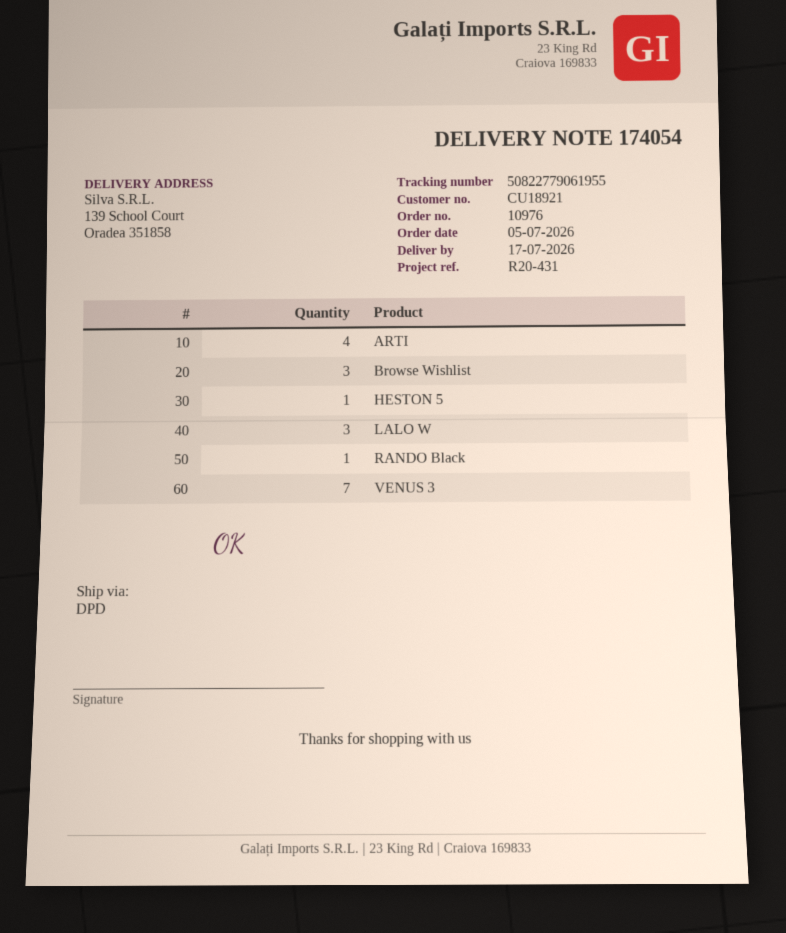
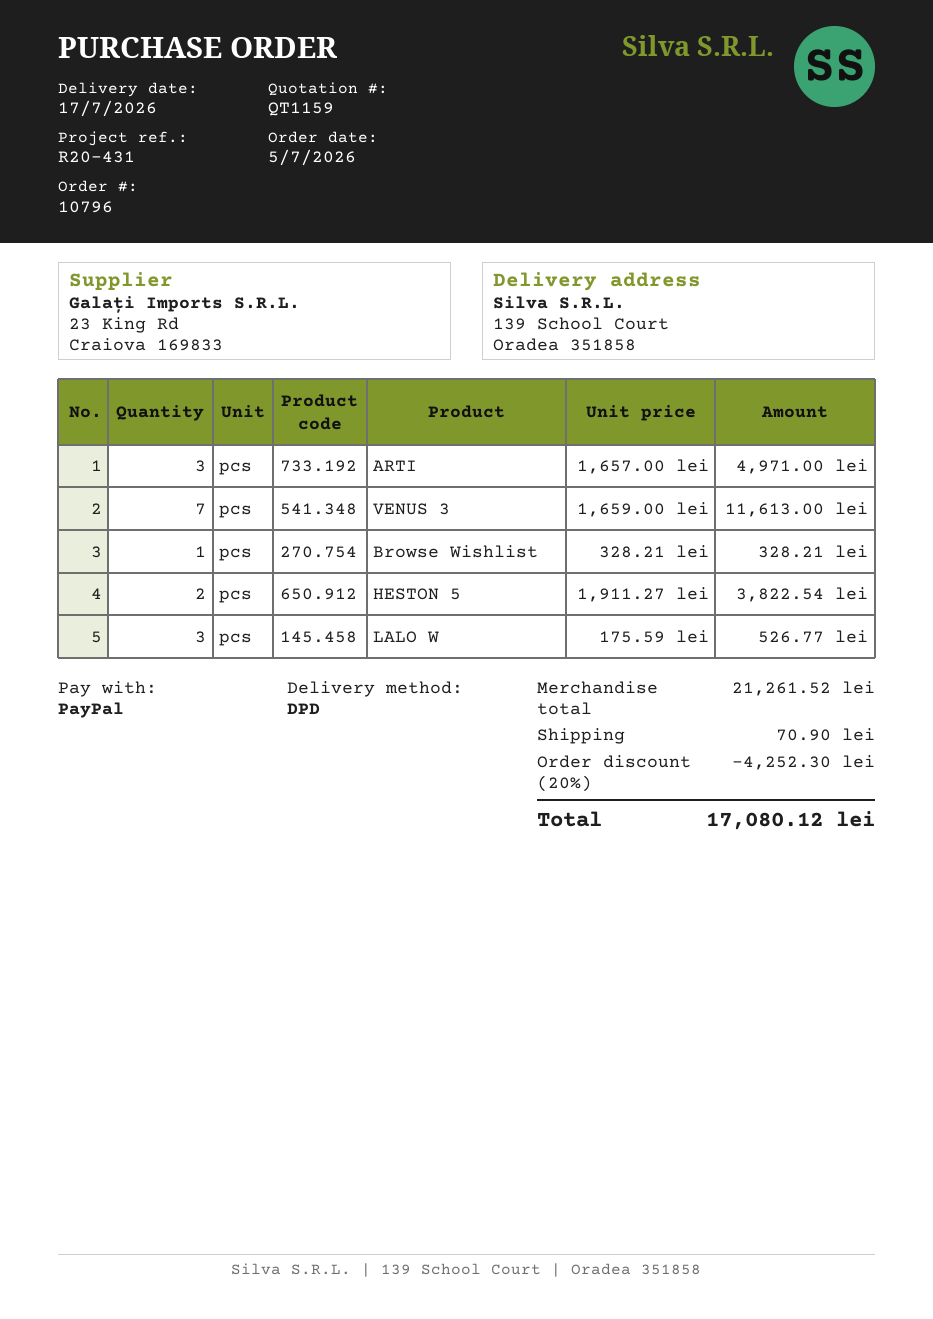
order number: 10976 -> 10796
ARTI: 4 -> 3
Browse Wishlist: 3 -> 1
HESTON 5: 1 -> 2
RANDO Black: 1 -> none

